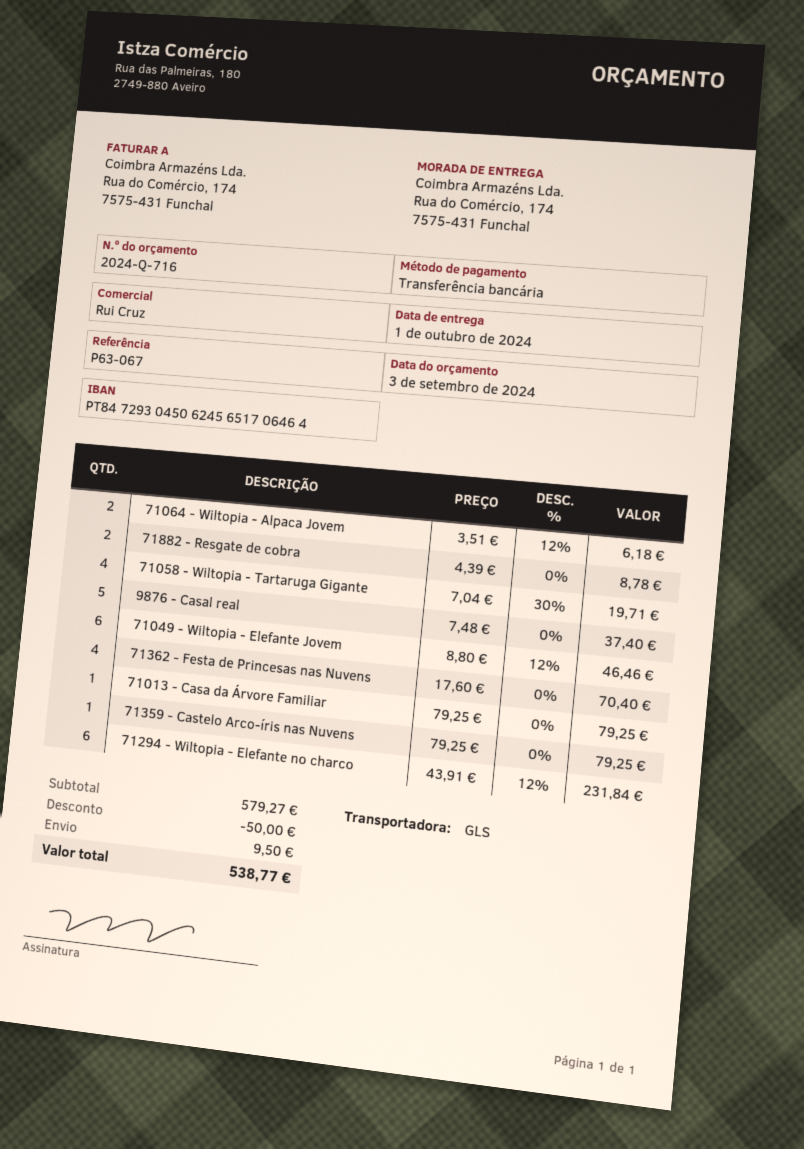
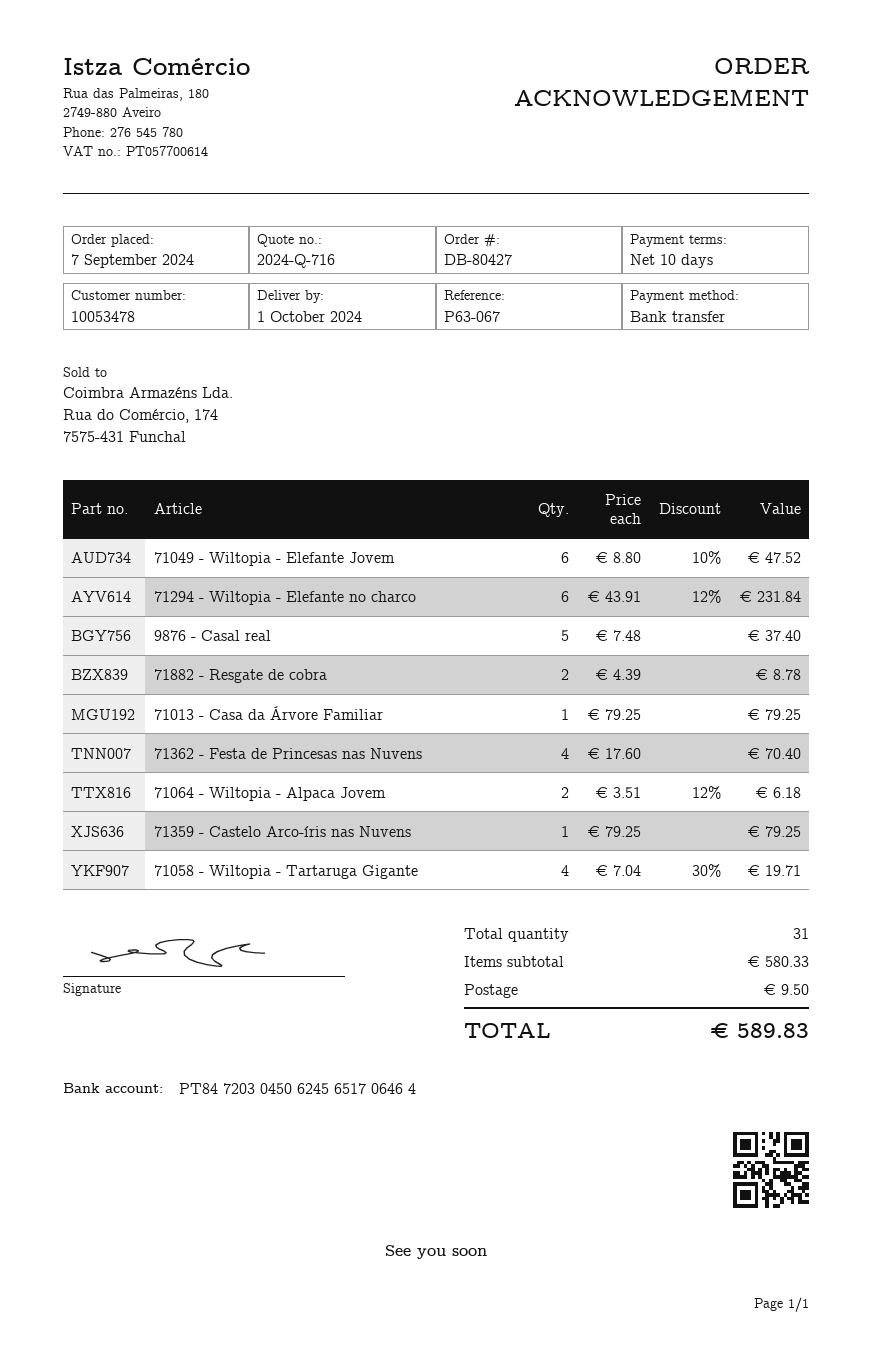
bank account: PT84729304506245651706464 -> PT84720304506245651706464
71049 - Wiltopia - Elefante Jovem: 6 x 8.80 - 12% = 46.46 -> 6 x 8.80 - 10% = 47.52
subtotal: 579.27 -> 580.33
discount: 50.00 -> none
total: 538.77 -> 589.83

